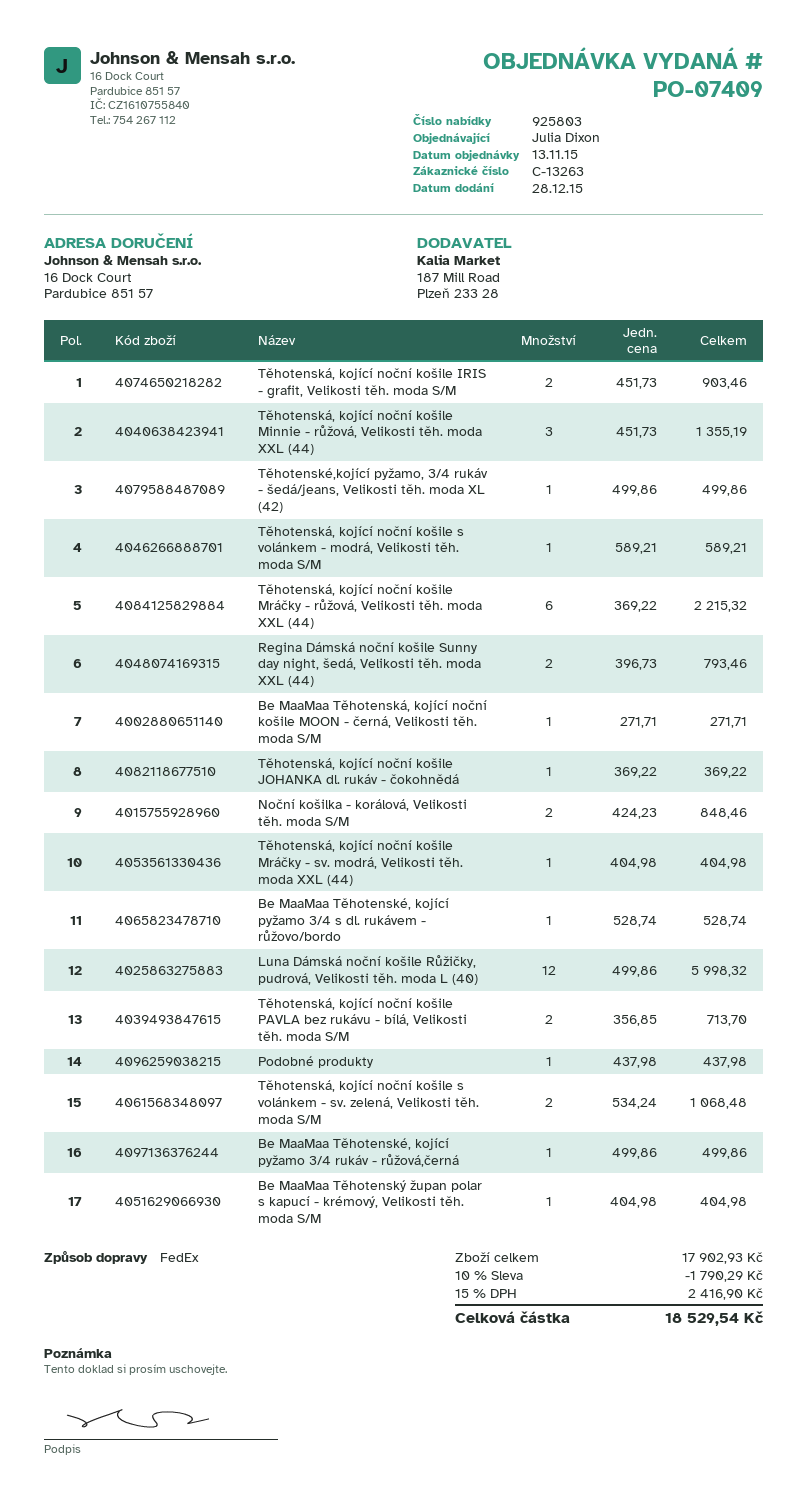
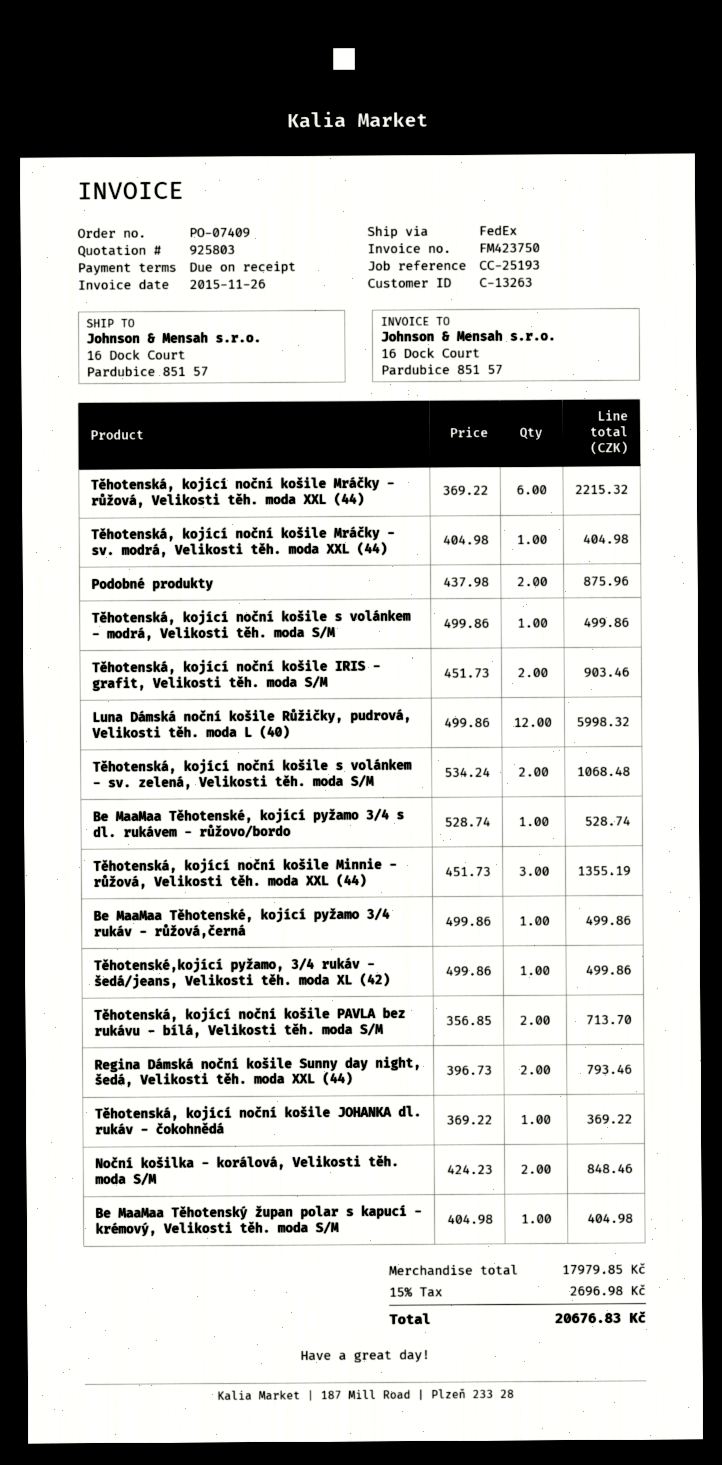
Těhotenská, kojící noční košile s volánkem - modrá, Velikosti těh. moda S/M: 1 x 589.21 = 589.21 -> 1 x 499.86 = 499.86
Be MaaMaa Těhotenská, kojící noční košile MOON - černá, Velikosti těh. moda S/M: 1 x 271.71 = 271.71 -> none
Podobné produkty: 1 x 437.98 = 437.98 -> 2 x 437.98 = 875.96
subtotal: 17902.93 -> 17979.85
discount: 10% = 1790.29 -> none
tax: 15% = 2416.90 -> 15% = 2696.98
total: 18529.54 -> 20676.83

